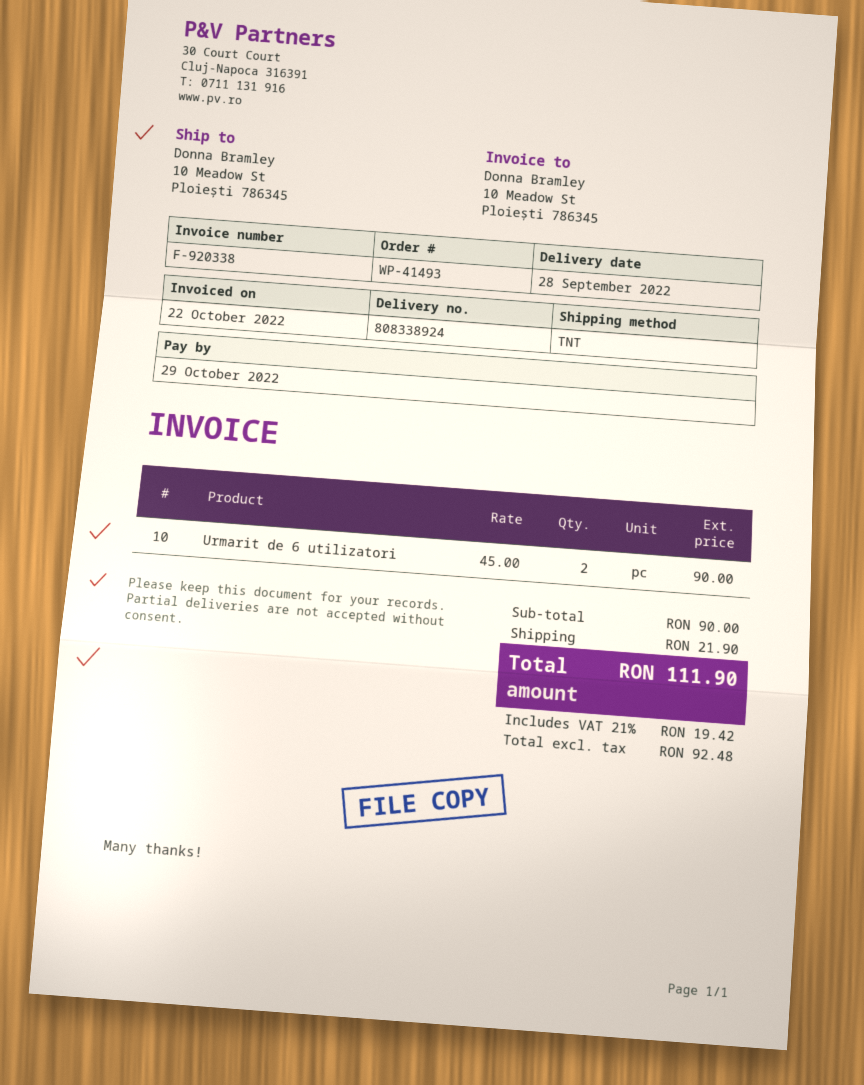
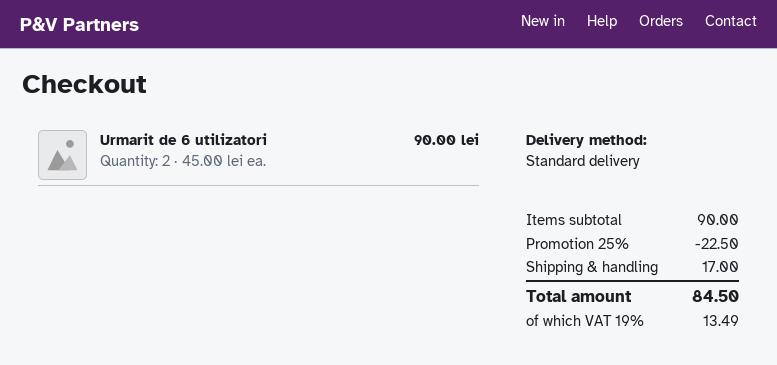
shipping method: TNT -> standard
discount: none -> 25% = 22.50
shipping: 21.90 -> 17.00
tax: 21% = 19.42 -> 19% = 13.49
total: 111.90 -> 84.50

